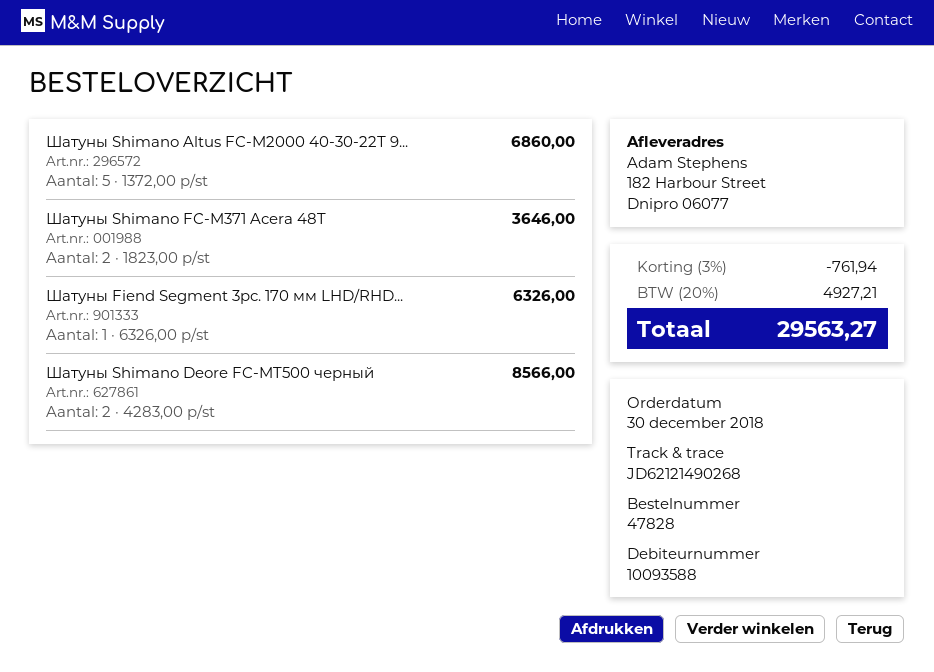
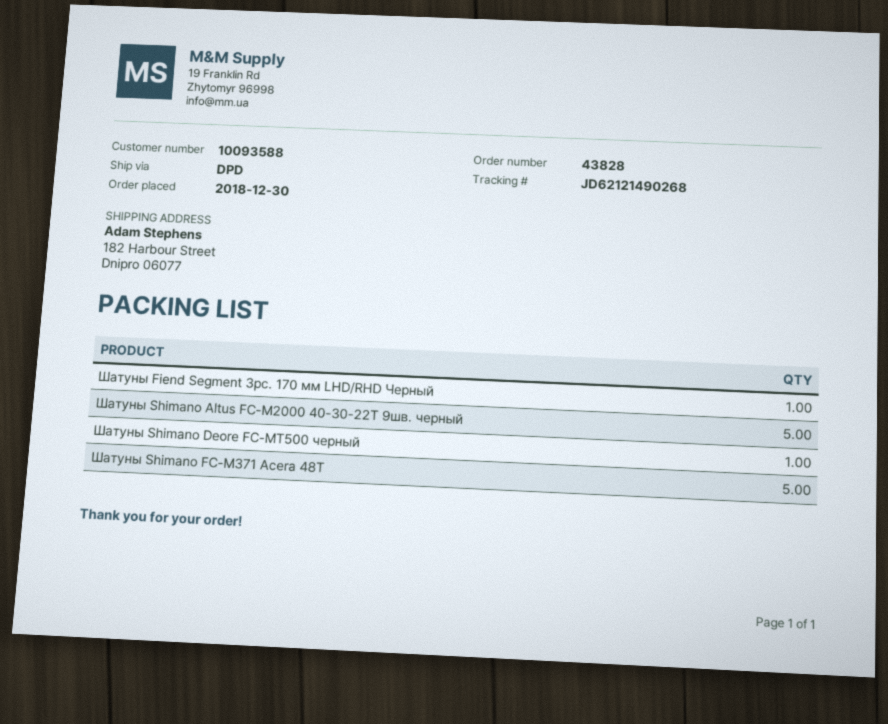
order number: 47828 -> 43828
Шатуны Shimano FC-M371 Acera 48T: 2 -> 5
Шатуны Shimano Deore FC-MT500 черный: 2 -> 1

